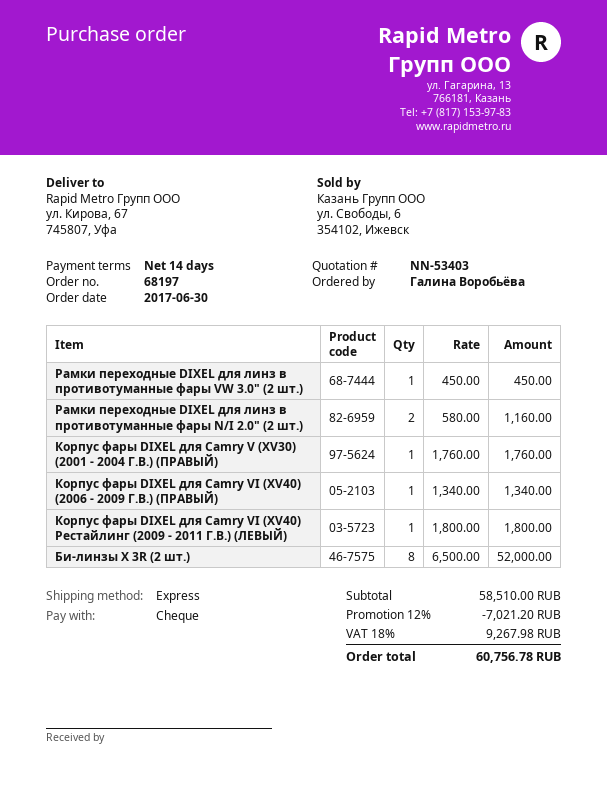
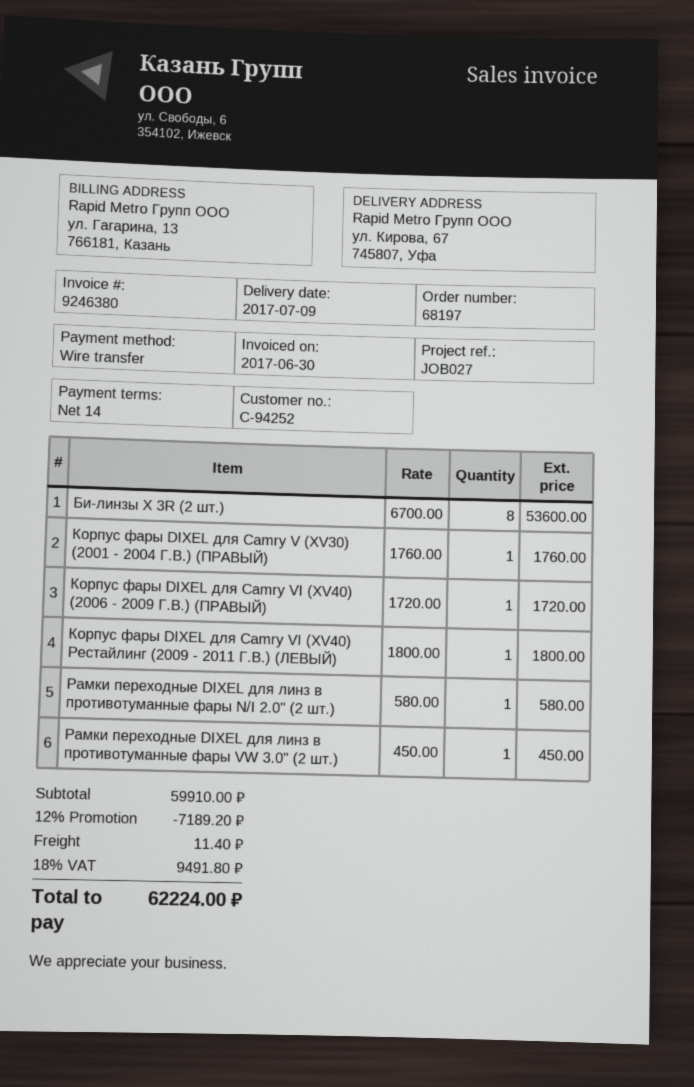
payment method: cheque -> bank transfer
Рамки переходные DIXEL для линз в противотуманные фары N/I 2.0" (2 шт.): 2 x 580.00 = 1160.00 -> 1 x 580.00 = 580.00
Корпус фары DIXEL для Camry VI (XV40) (2006 - 2009 Г.В.) (ПРАВЫЙ): 1 x 1340.00 = 1340.00 -> 1 x 1720.00 = 1720.00
Би-линзы X 3R (2 шт.): 8 x 6500.00 = 52000.00 -> 8 x 6700.00 = 53600.00
subtotal: 58510.00 -> 59910.00
discount: 12% = 7021.20 -> 12% = 7189.20
shipping: none -> 11.40
tax: 18% = 9267.98 -> 18% = 9491.80
total: 60756.78 -> 62224.00

